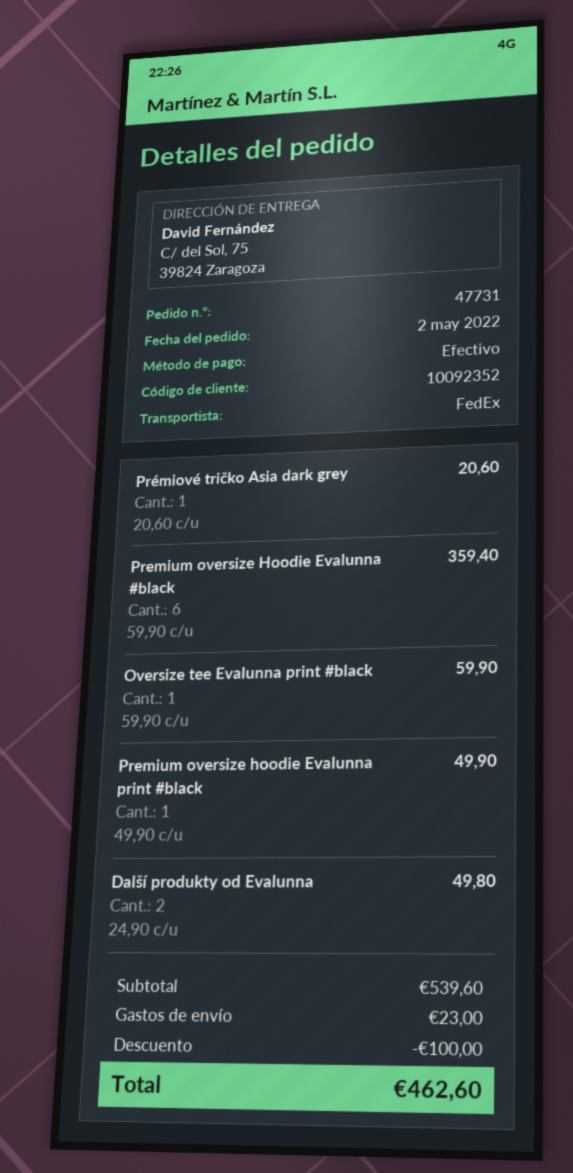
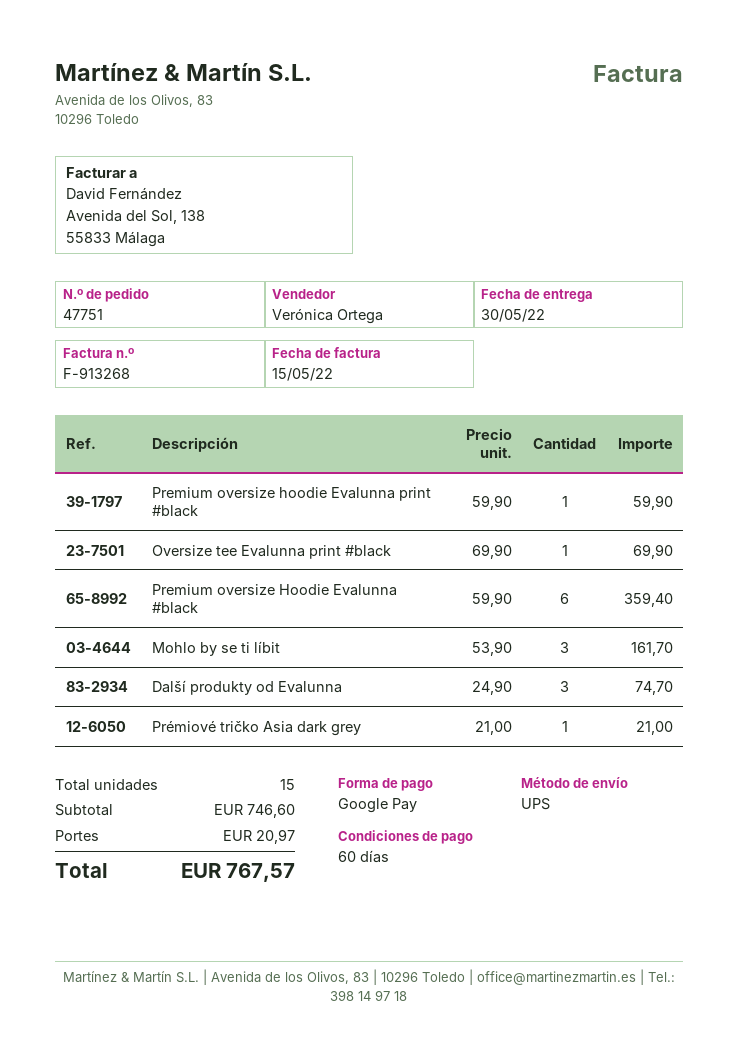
order number: 47731 -> 47751
payment method: cash -> Google Pay
shipping method: FedEx -> UPS
Prémiové tričko Asia dark grey: 1 x 20.60 = 20.60 -> 1 x 21.00 = 21.00
Oversize tee Evalunna print #black: 1 x 59.90 = 59.90 -> 1 x 69.90 = 69.90
Premium oversize hoodie Evalunna print #black: 1 x 49.90 = 49.90 -> 1 x 59.90 = 59.90
Další produkty od Evalunna: 2 x 24.90 = 49.80 -> 3 x 24.90 = 74.70
Mohlo by se ti líbit: none -> 3 x 53.90 = 161.70
subtotal: 539.60 -> 746.60
discount: 100.00 -> none
shipping: 23.00 -> 20.97
total: 462.60 -> 767.57

